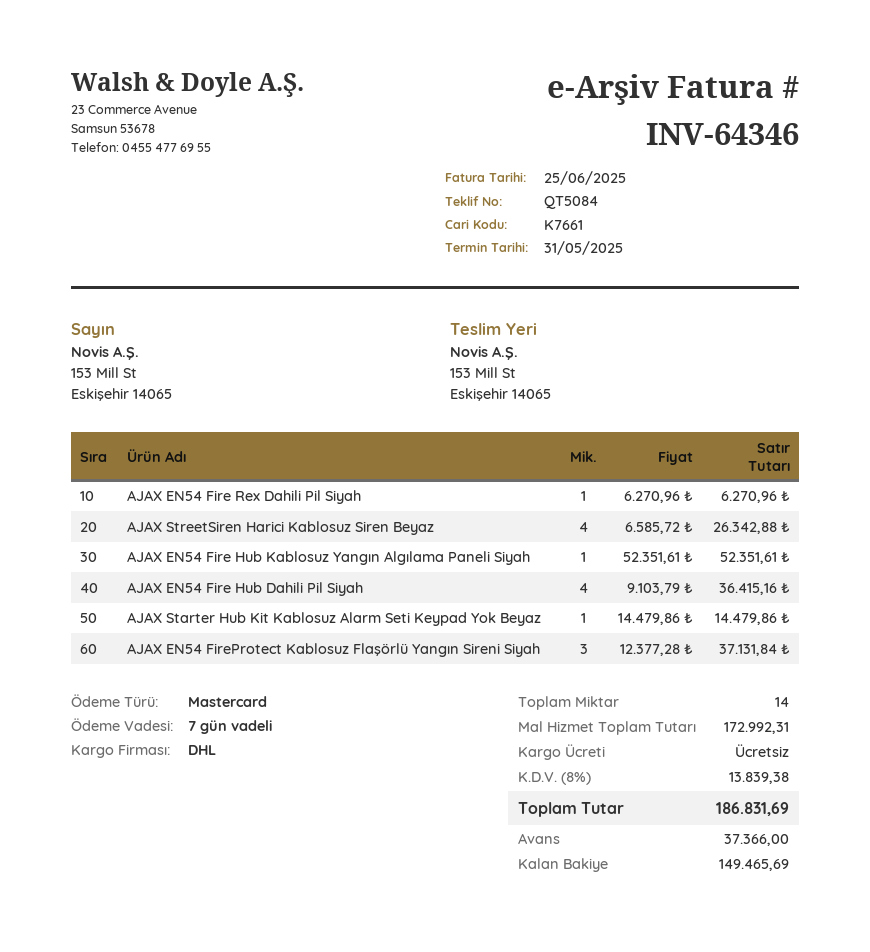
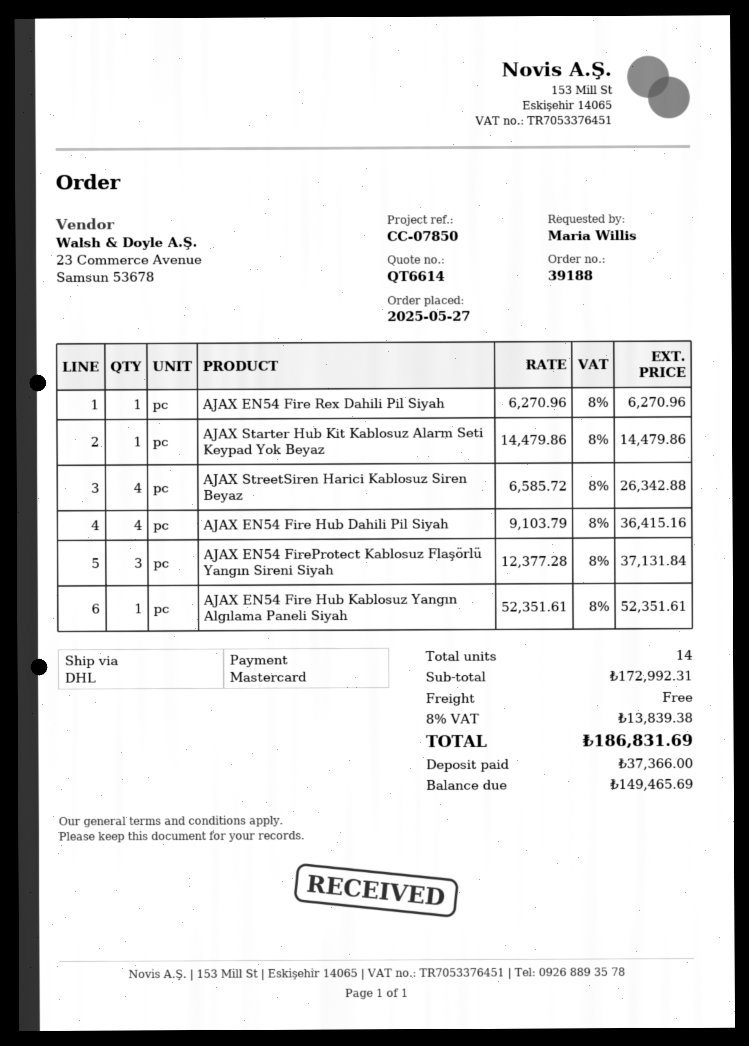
quote number: QT5084 -> QT6614

